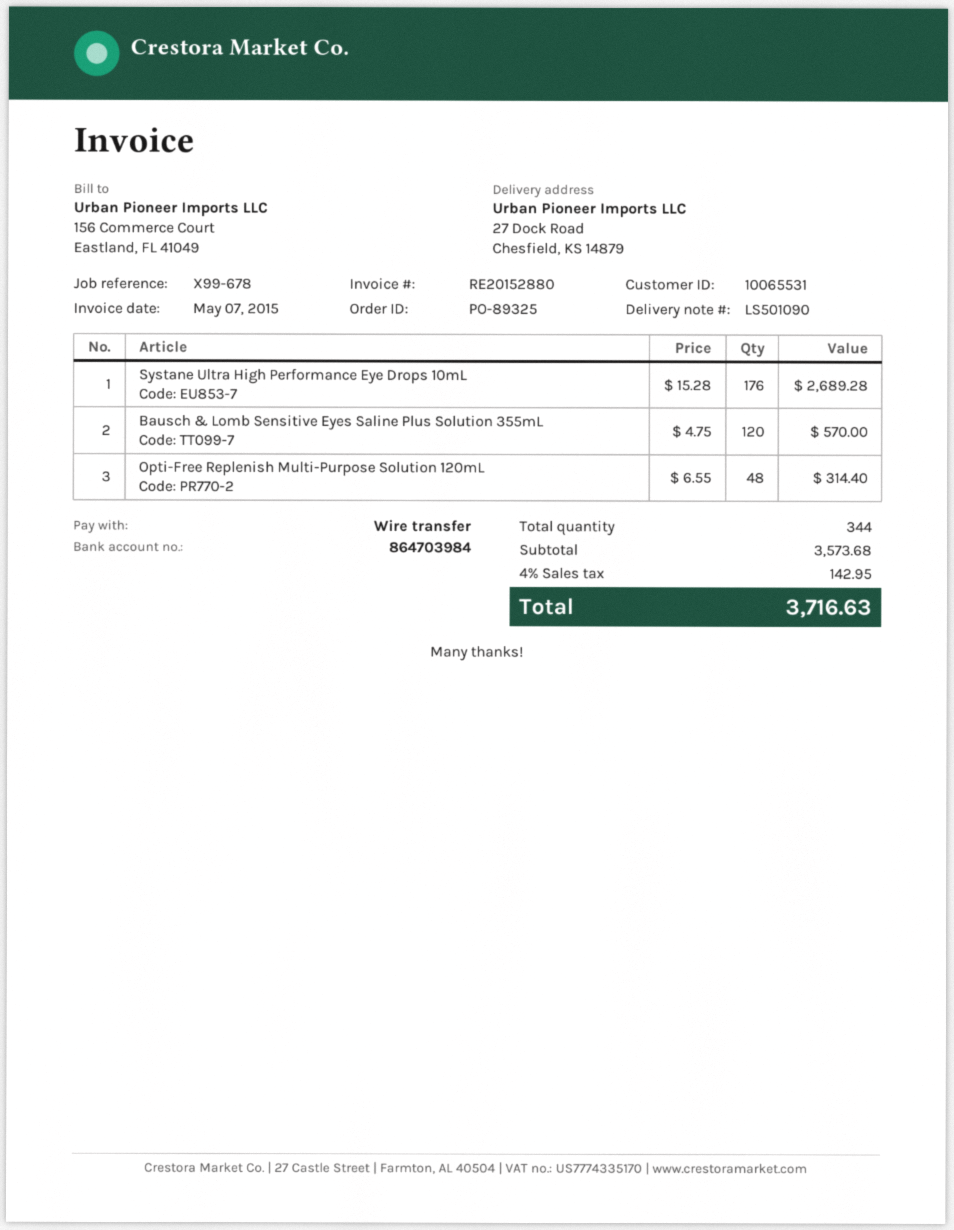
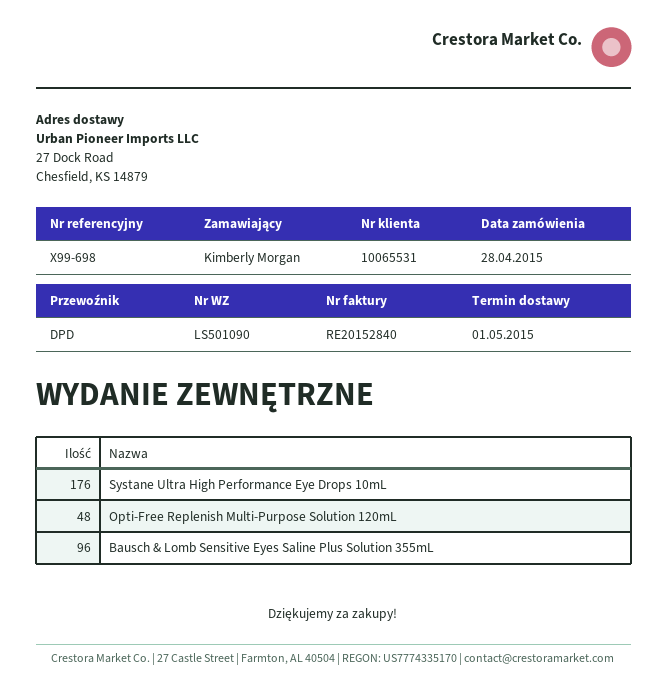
invoice number: RE20152880 -> RE20152840
reference: X99-678 -> X99-698
Bausch & Lomb Sensitive Eyes Saline Plus Solution 355mL: 120 -> 96

